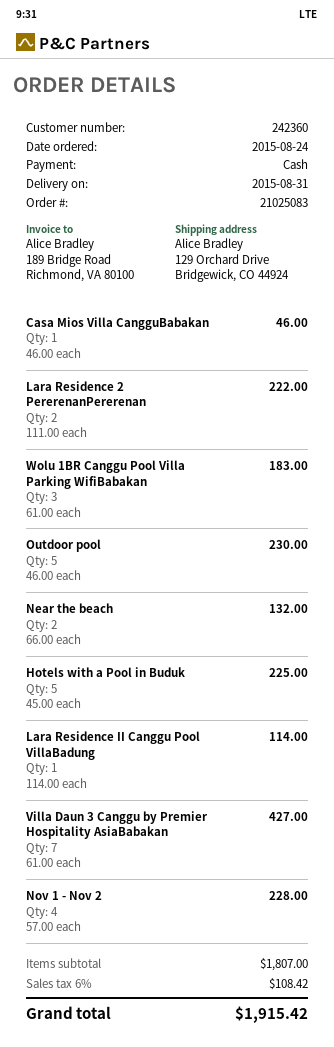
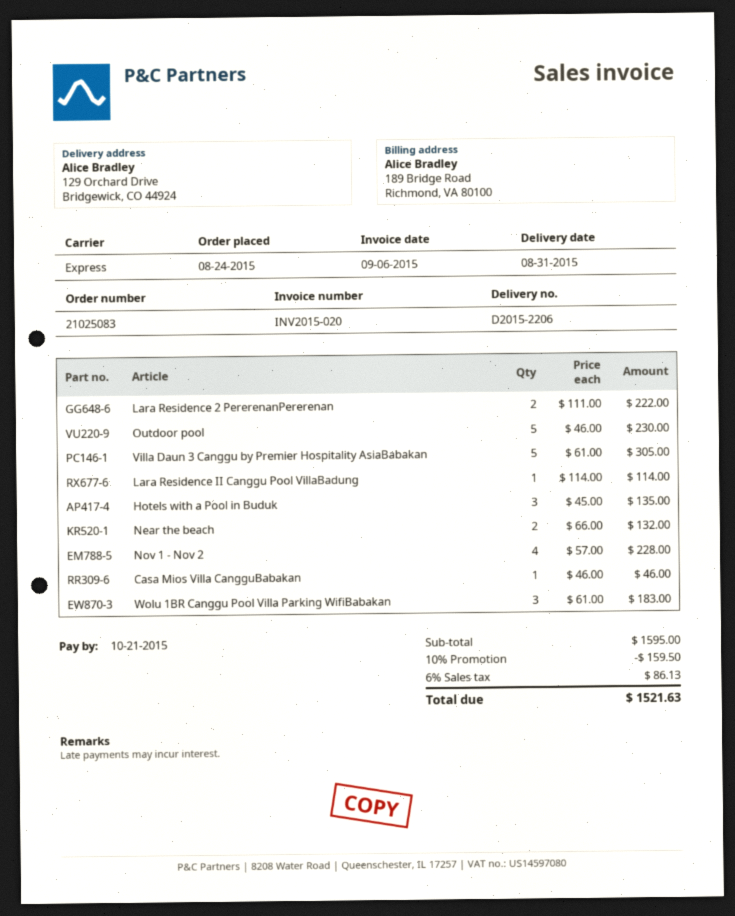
Hotels with a Pool in Buduk: 5 x 45.00 = 225.00 -> 3 x 45.00 = 135.00
Villa Daun 3 Canggu by Premier Hospitality AsiaBabakan: 7 x 61.00 = 427.00 -> 5 x 61.00 = 305.00
subtotal: 1807.00 -> 1595.00
discount: none -> 10% = 159.50
tax: 6% = 108.42 -> 6% = 86.13
total: 1915.42 -> 1521.63

